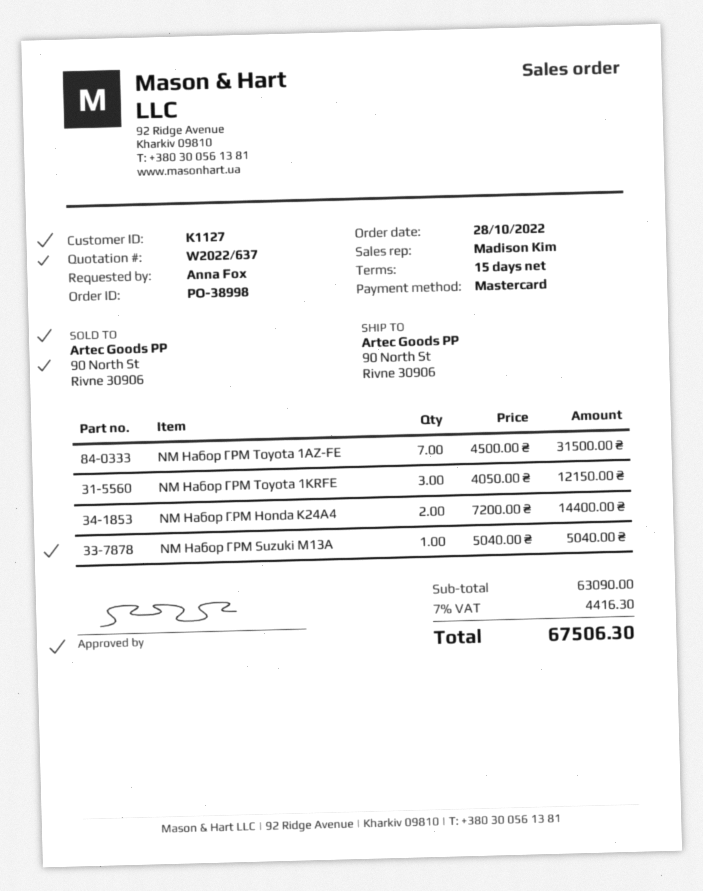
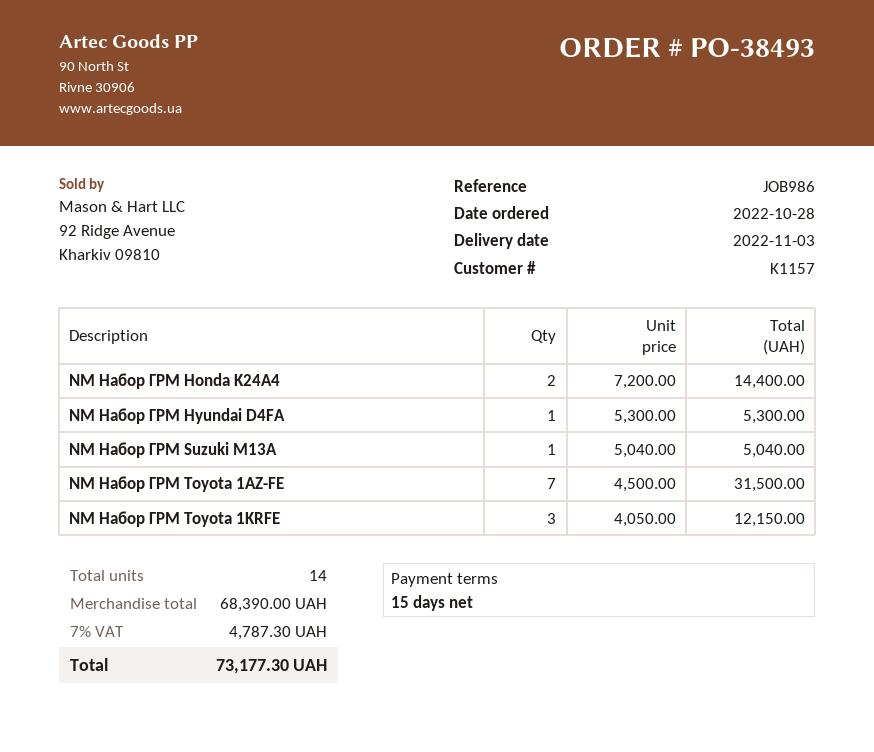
order number: PO-38998 -> PO-38493
customer number: K1127 -> K1157
NM Набор ГРМ Hyundai D4FA: none -> 1 x 5300.00 = 5300.00
subtotal: 63090.00 -> 68390.00
tax: 7% = 4416.30 -> 7% = 4787.30
total: 67506.30 -> 73177.30

